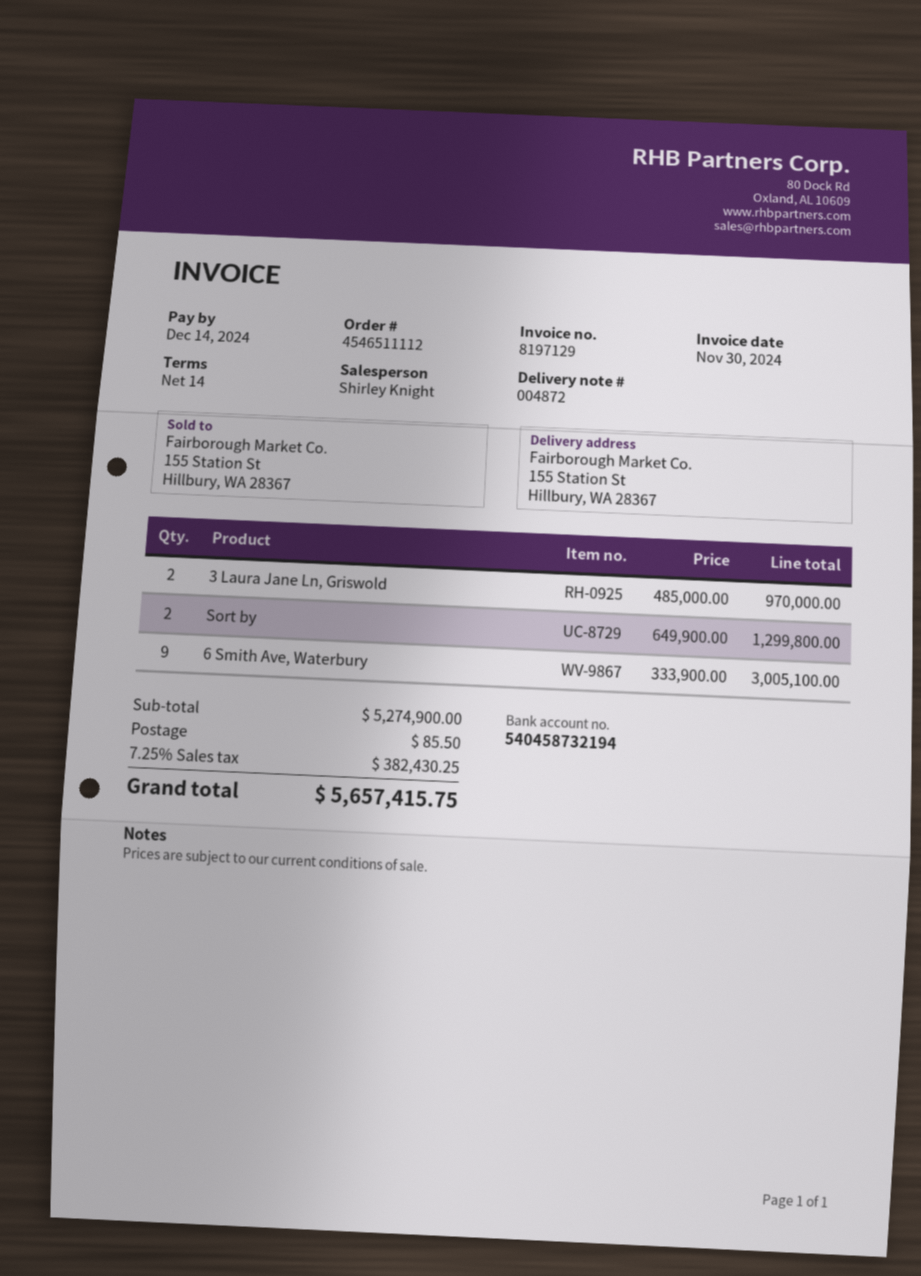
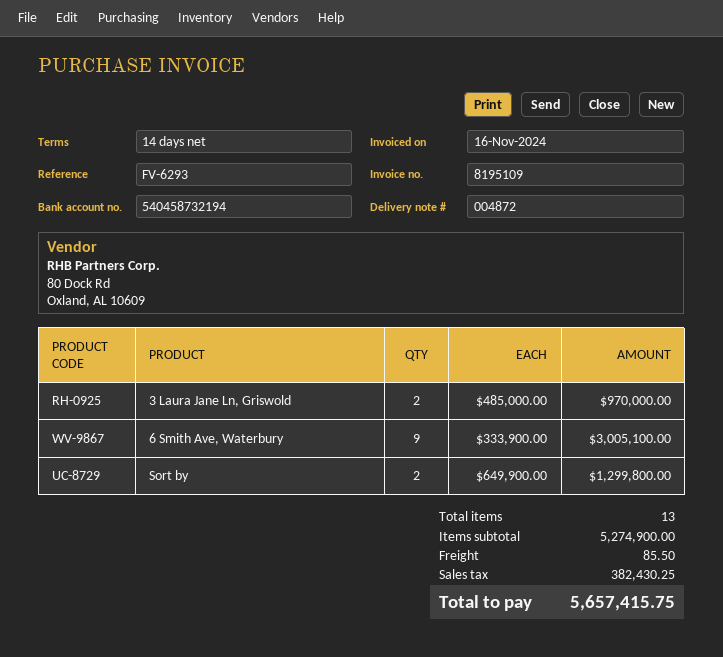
invoice number: 8197129 -> 8195109
invoice date: 2024-11-30 -> 2024-11-16

